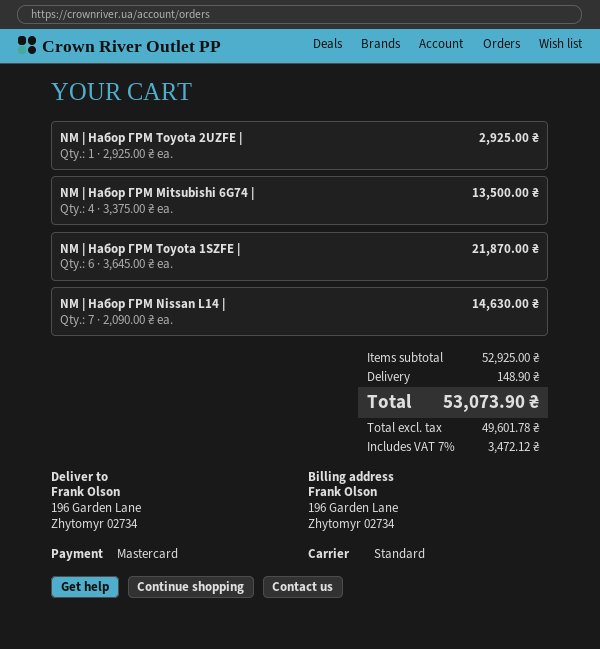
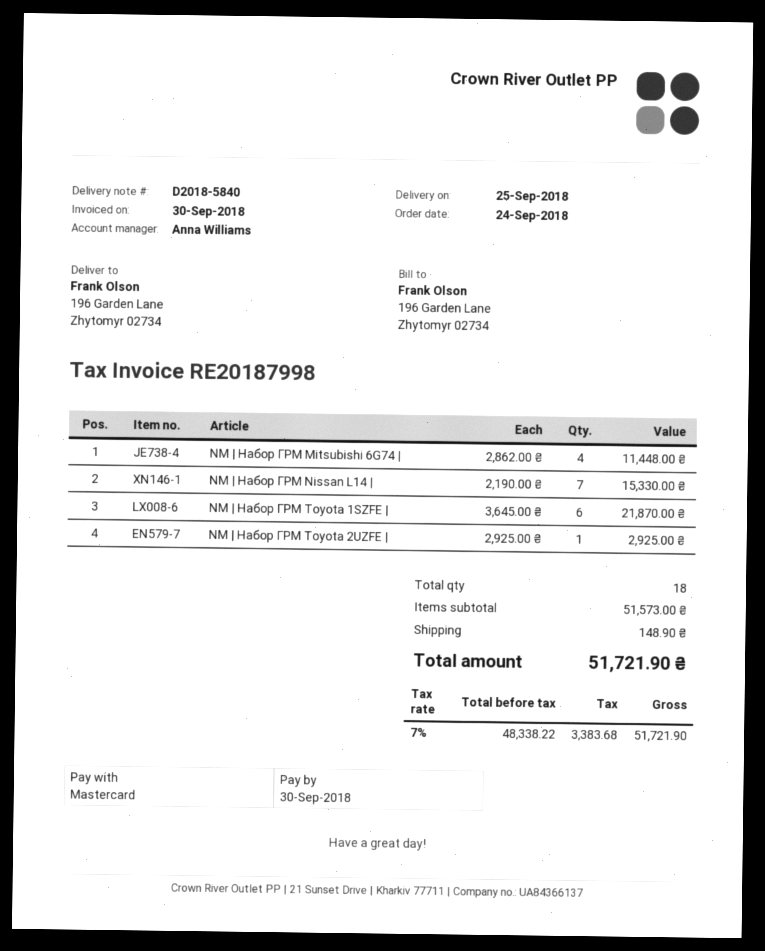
NM | Набор ГРМ Mitsubishi 6G74 |: 4 x 3375.00 = 13500.00 -> 4 x 2862.00 = 11448.00
NM | Набор ГРМ Nissan L14 |: 7 x 2090.00 = 14630.00 -> 7 x 2190.00 = 15330.00
subtotal: 52925.00 -> 51573.00
net: 49601.78 -> 48338.22
tax: 7% = 3472.12 -> 7% = 3383.68
total: 53073.90 -> 51721.90

